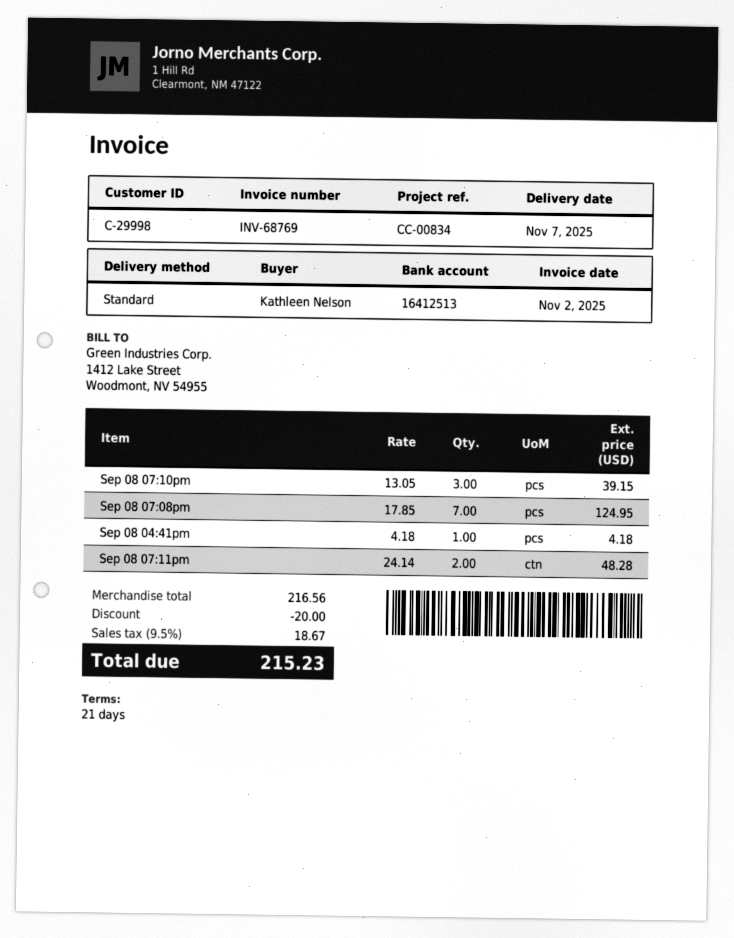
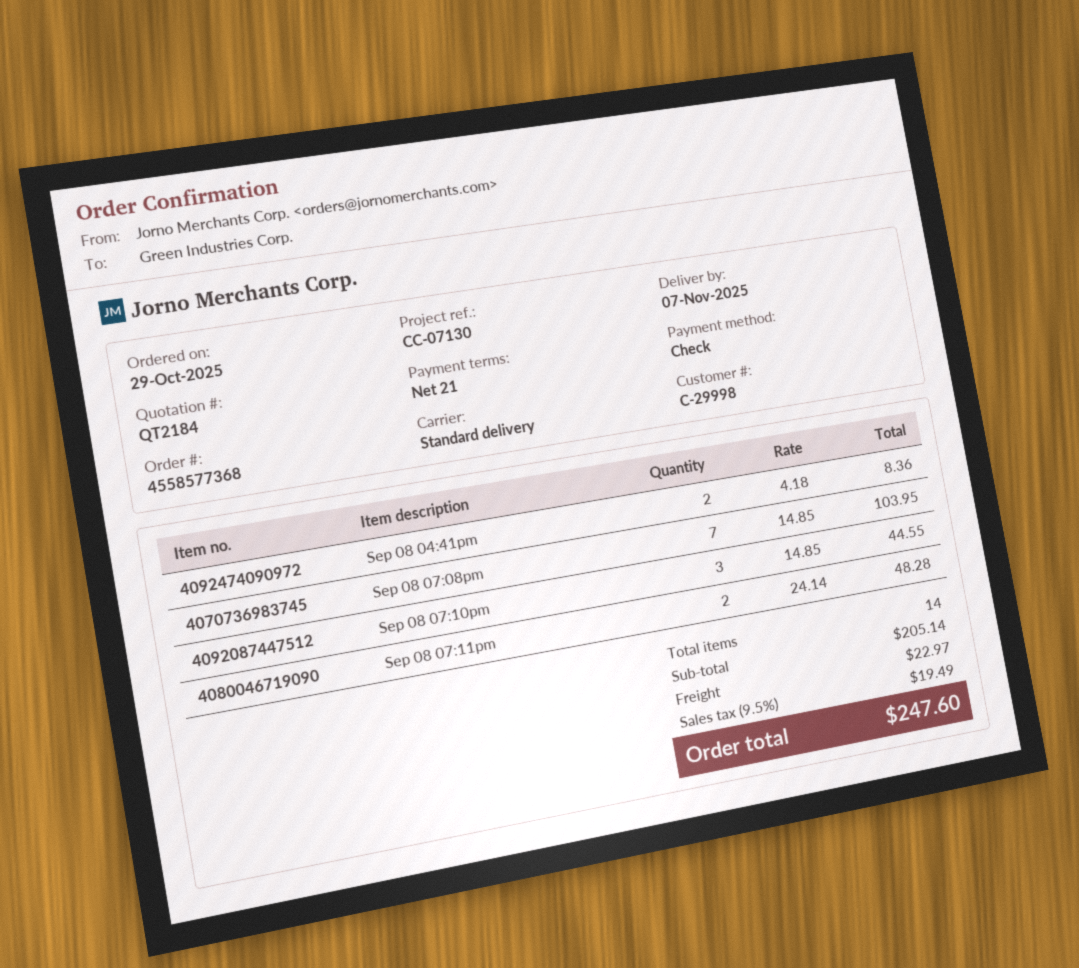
reference: CC-00834 -> CC-07130
Sep 08 07:10pm: 3 x 13.05 = 39.15 -> 3 x 14.85 = 44.55
Sep 08 07:08pm: 7 x 17.85 = 124.95 -> 7 x 14.85 = 103.95
Sep 08 04:41pm: 1 x 4.18 = 4.18 -> 2 x 4.18 = 8.36
subtotal: 216.56 -> 205.14
discount: 20.00 -> none
shipping: none -> 22.97
tax: 9.5% = 18.67 -> 9.5% = 19.49
total: 215.23 -> 247.60

